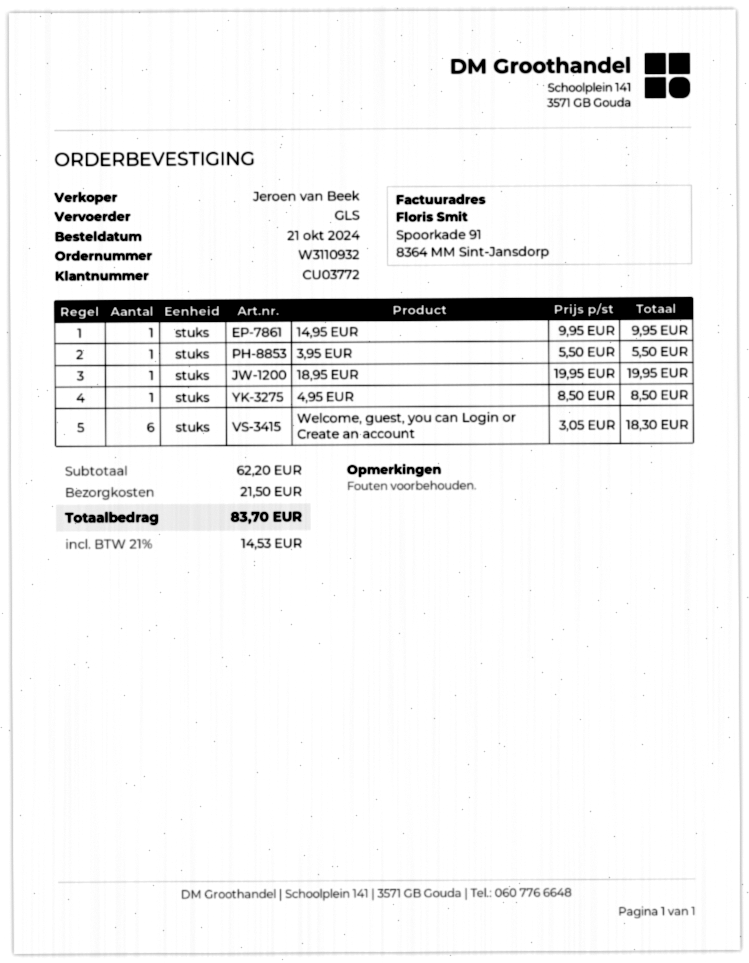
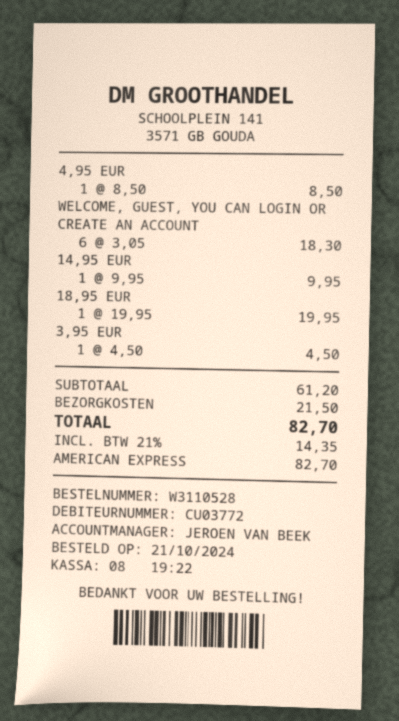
order number: W3110932 -> W3110528
3,95 EUR: 1 x 5.50 = 5.50 -> 1 x 4.50 = 4.50
subtotal: 62.20 -> 61.20
tax: 21% = 14.53 -> 21% = 14.35
total: 83.70 -> 82.70

